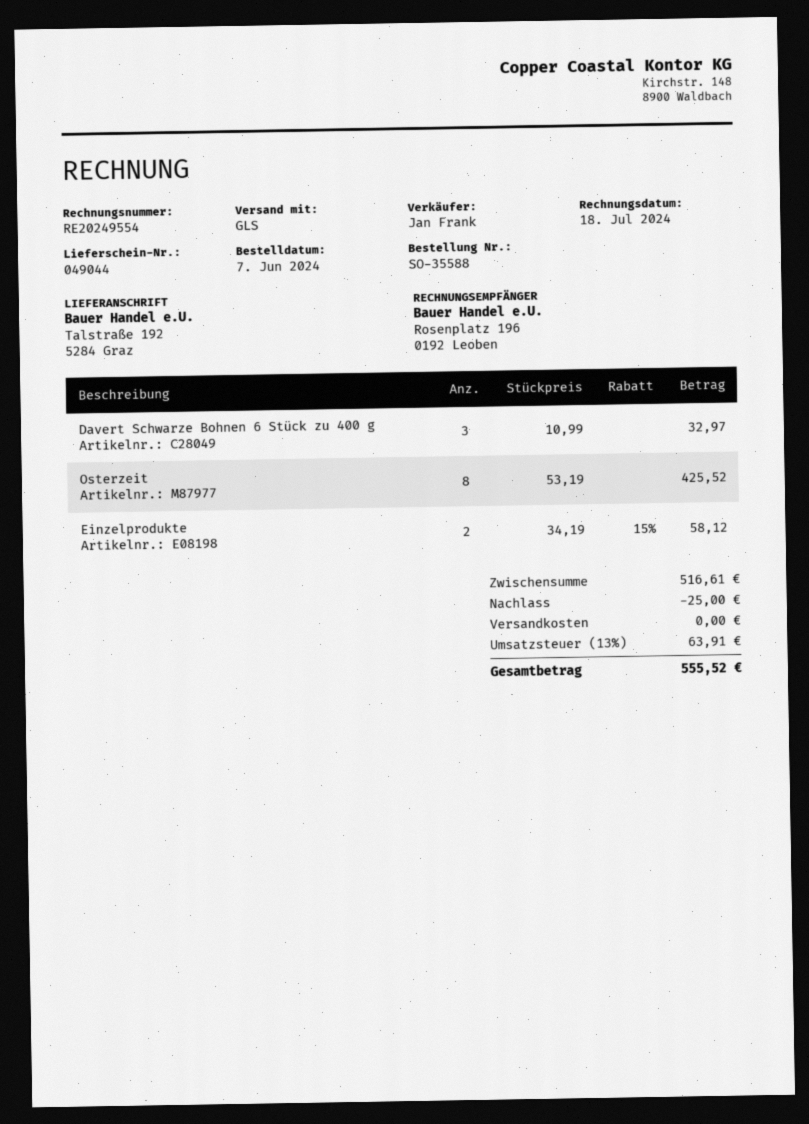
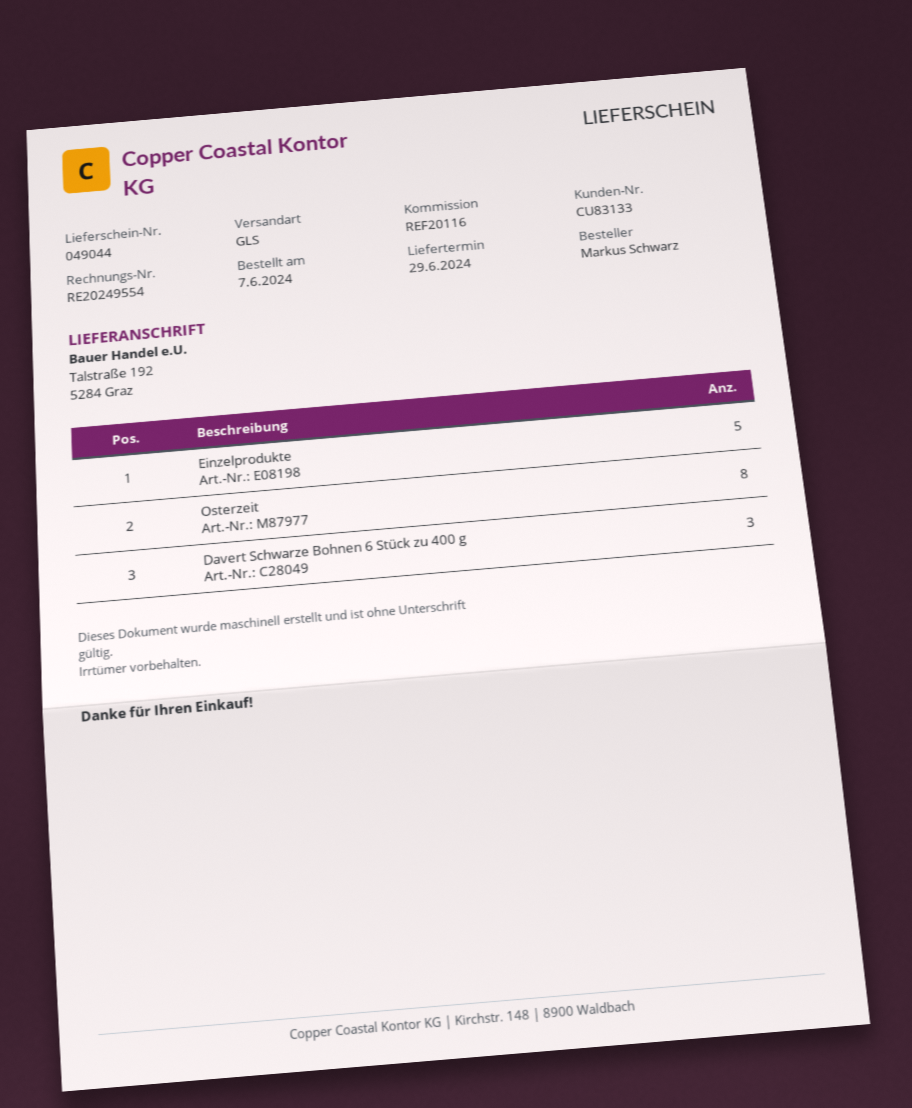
Einzelprodukte: 2 -> 5

